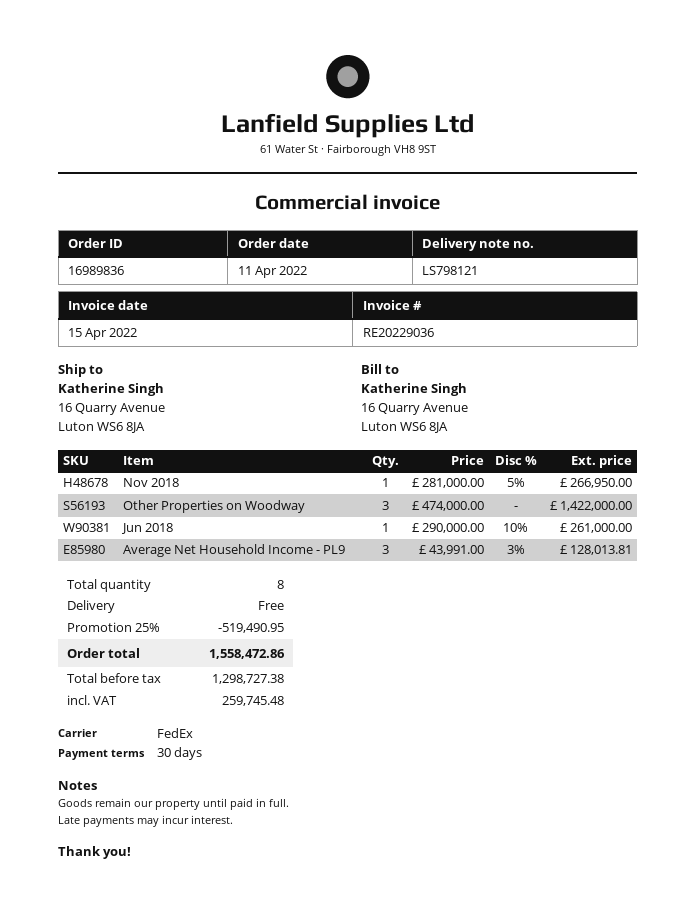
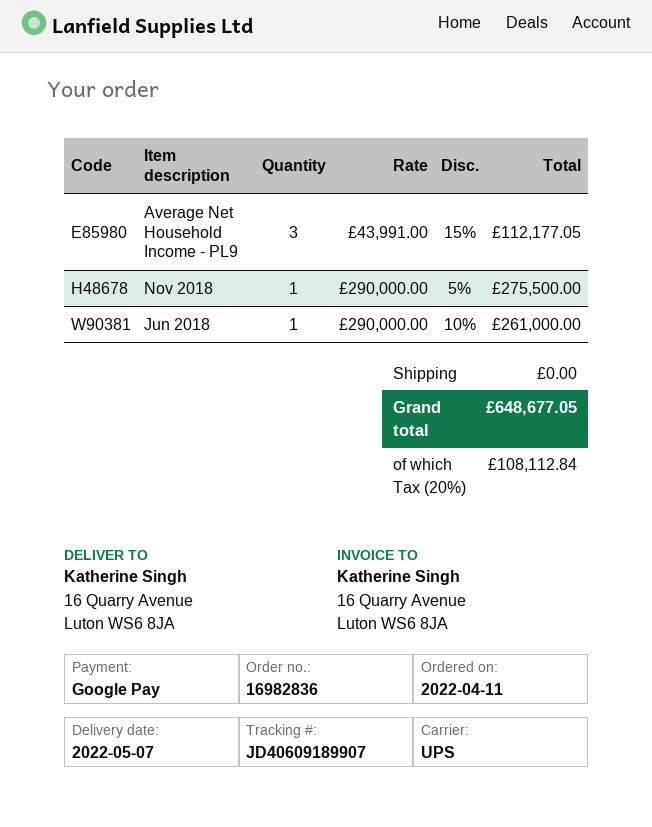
order number: 16989836 -> 16982836
shipping method: FedEx -> UPS
Nov 2018: 1 x 281000.00 - 5% = 266950.00 -> 1 x 290000.00 - 5% = 275500.00
Other Properties on Woodway: 3 x 474000.00 = 1422000.00 -> none
Average Net Household Income - PL9: 3 x 43991.00 - 3% = 128013.81 -> 3 x 43991.00 - 15% = 112177.05
discount: 25% = 519490.95 -> none
tax: 259745.48 -> 108112.84
total: 1558472.86 -> 648677.05

